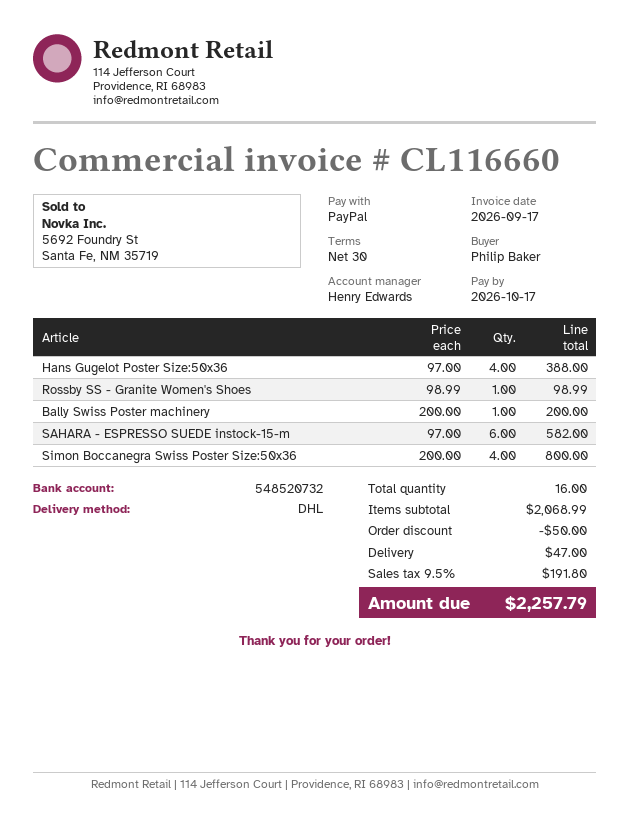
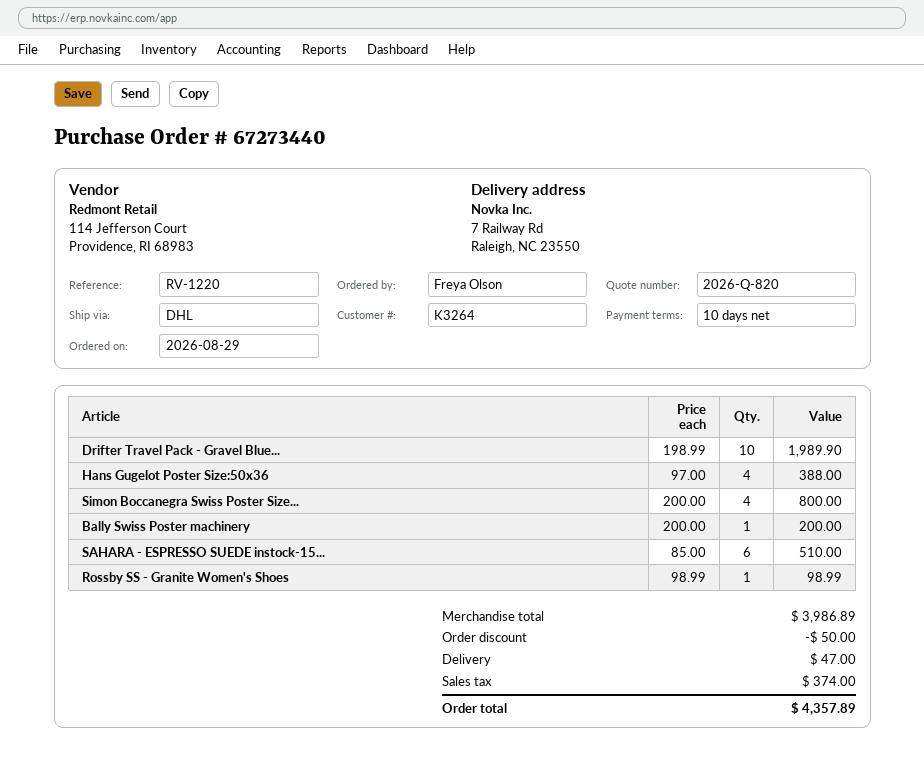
payment terms: 30 days -> 10 days
ordered by: Philip Baker -> Freya Olson
SAHARA - ESPRESSO SUEDE instock-15-m: 6 x 97.00 = 582.00 -> 6 x 85.00 = 510.00
Drifter Travel Pack - Gravel Blue...: none -> 10 x 198.99 = 1989.90
subtotal: 2068.99 -> 3986.89
tax: 191.80 -> 374.00
total: 2257.79 -> 4357.89

